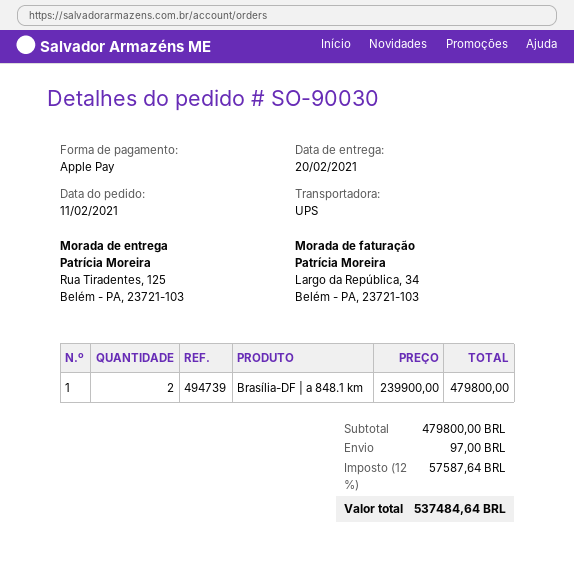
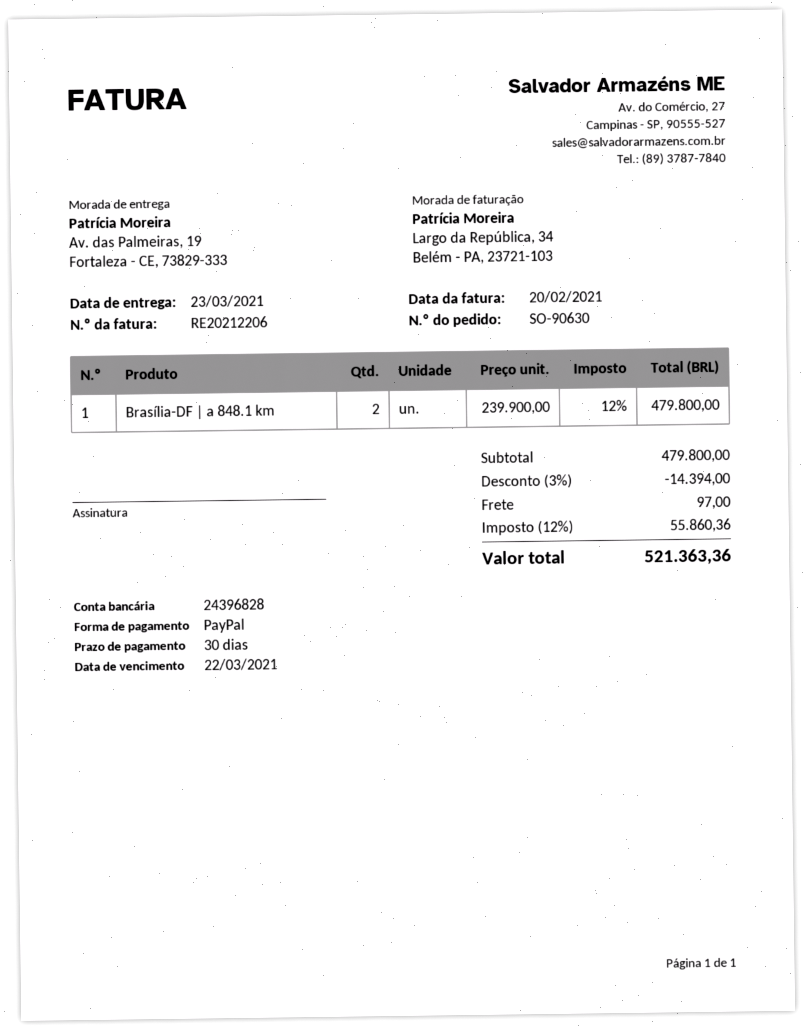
order number: SO-90030 -> SO-90630
delivery date: 2021-02-20 -> 2021-03-23
payment method: Apple Pay -> PayPal
ship to: Rua Tiradentes, 125, Belém - PA, 23721-103 -> Av. das Palmeiras, 19, Fortaleza - CE, 73829-333
discount: none -> 3% = 14394.00
tax: 12% = 57587.64 -> 12% = 55860.36
total: 537484.64 -> 521363.36

